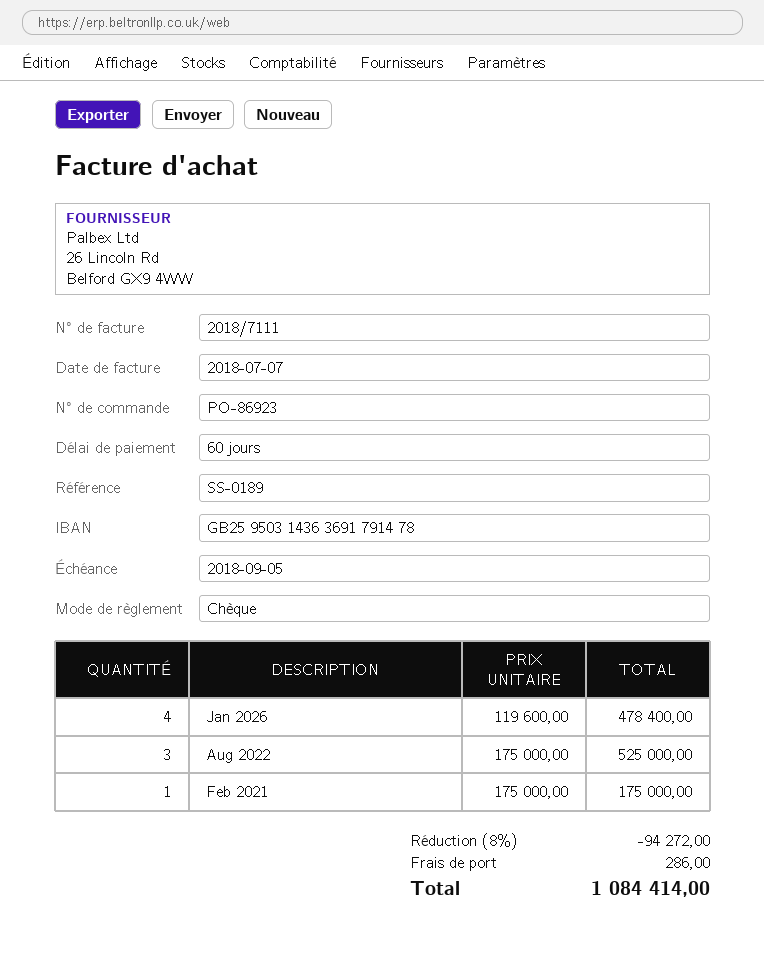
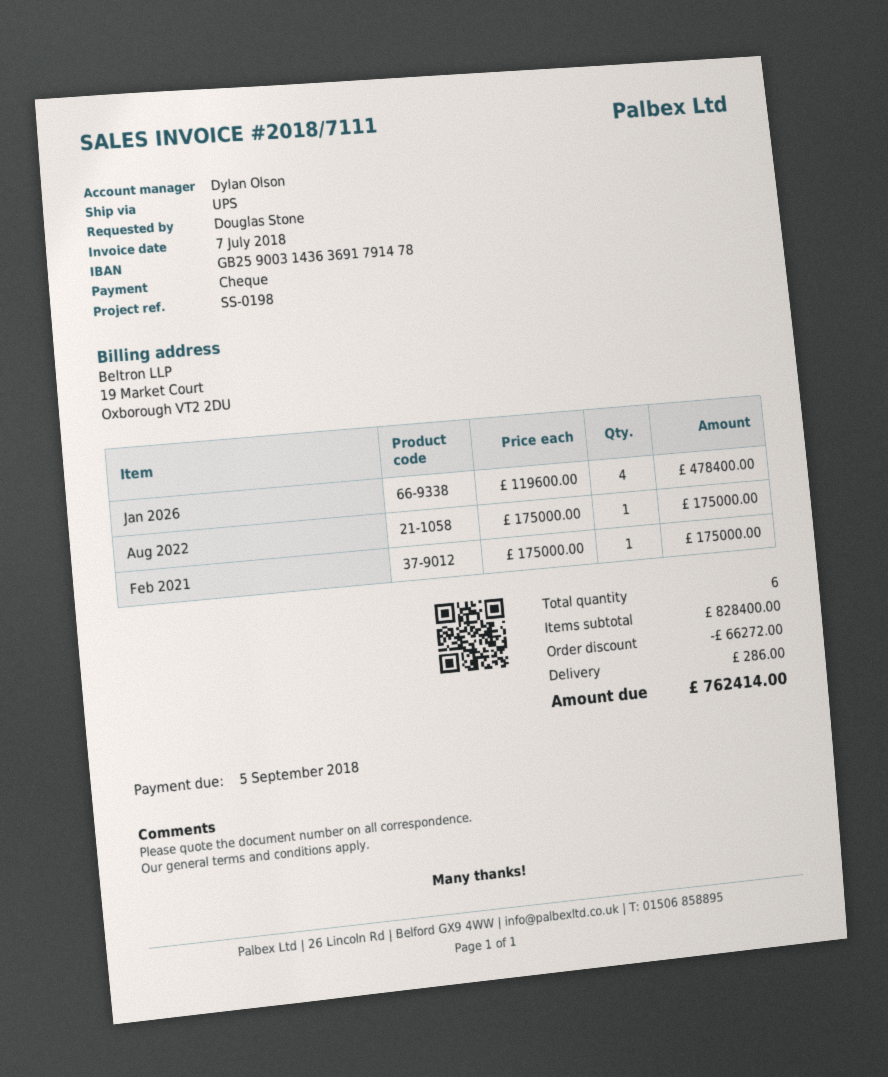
reference: SS-0189 -> SS-0198
bank account: GB25950314363691791478 -> GB25900314363691791478
Aug 2022: 3 x 175000.00 = 525000.00 -> 1 x 175000.00 = 175000.00
discount: 94272.00 -> 66272.00
total: 1084414.00 -> 762414.00

